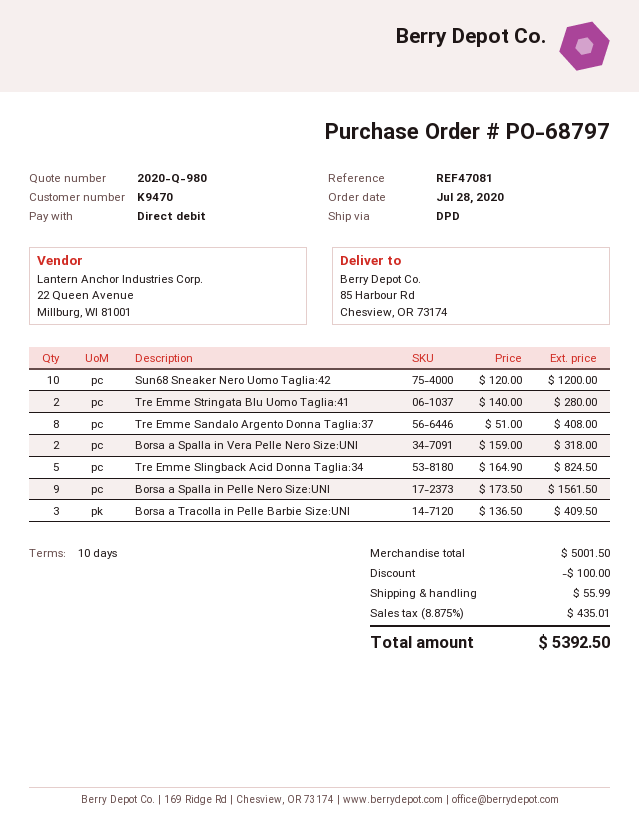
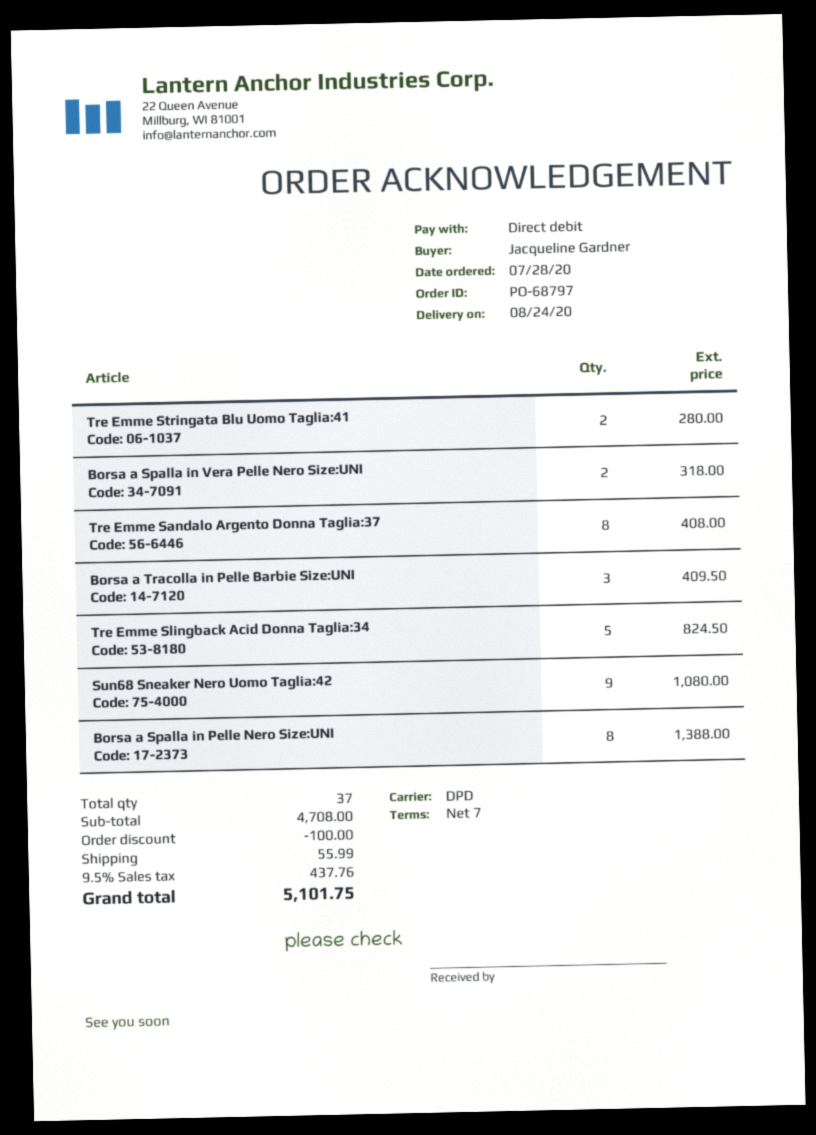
payment terms: 10 days -> 7 days
Sun68 Sneaker Nero Uomo Taglia:42: 10 for 1200.00 -> 9 for 1080.00
Borsa a Spalla in Pelle Nero Size:UNI: 9 for 1561.50 -> 8 for 1388.00
subtotal: 5001.50 -> 4708.00
tax: 8.875% = 435.01 -> 9.5% = 437.76
total: 5392.50 -> 5101.75

